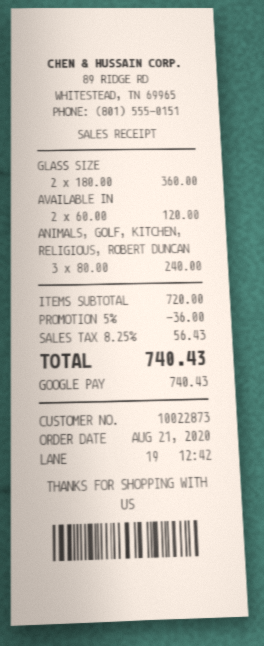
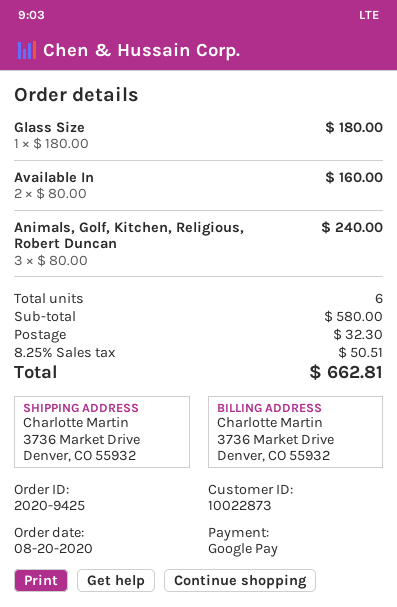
order date: 2020-08-21 -> 2020-08-20
GLASS SIZE: 2 x 180.00 = 360.00 -> 1 x 180.00 = 180.00
AVAILABLE IN: 2 x 60.00 = 120.00 -> 2 x 80.00 = 160.00
subtotal: 720.00 -> 580.00
discount: 5% = 36.00 -> none
shipping: none -> 32.30
tax: 8.25% = 56.43 -> 8.25% = 50.51
total: 740.43 -> 662.81

